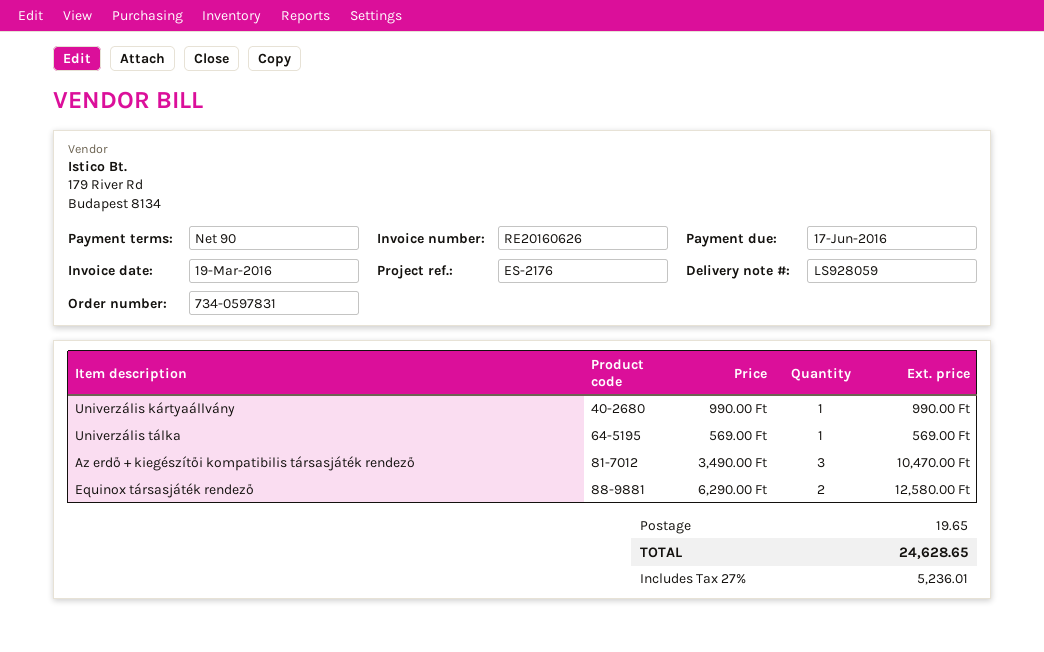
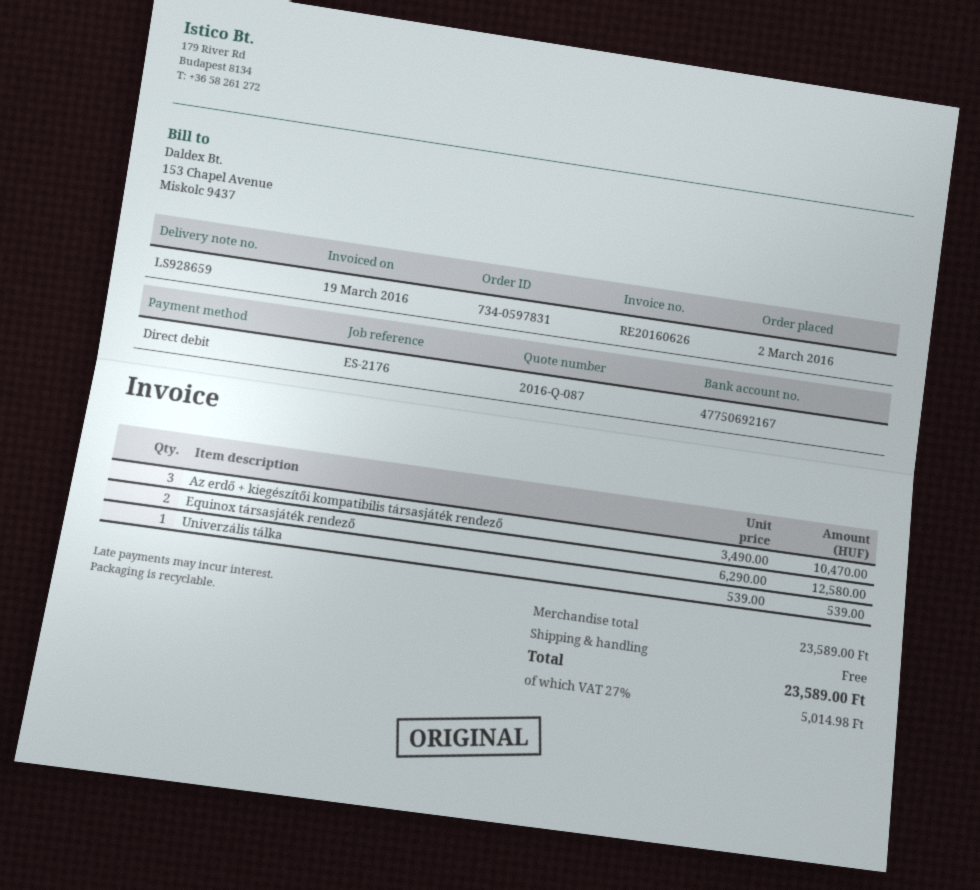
delivery note number: LS928059 -> LS928659
Univerzális kártyaállvány: 1 x 990.00 = 990.00 -> none
Univerzális tálka: 1 x 569.00 = 569.00 -> 1 x 539.00 = 539.00
shipping: 19.65 -> 0.00
tax: 27% = 5236.01 -> 27% = 5014.98
total: 24628.65 -> 23589.00

